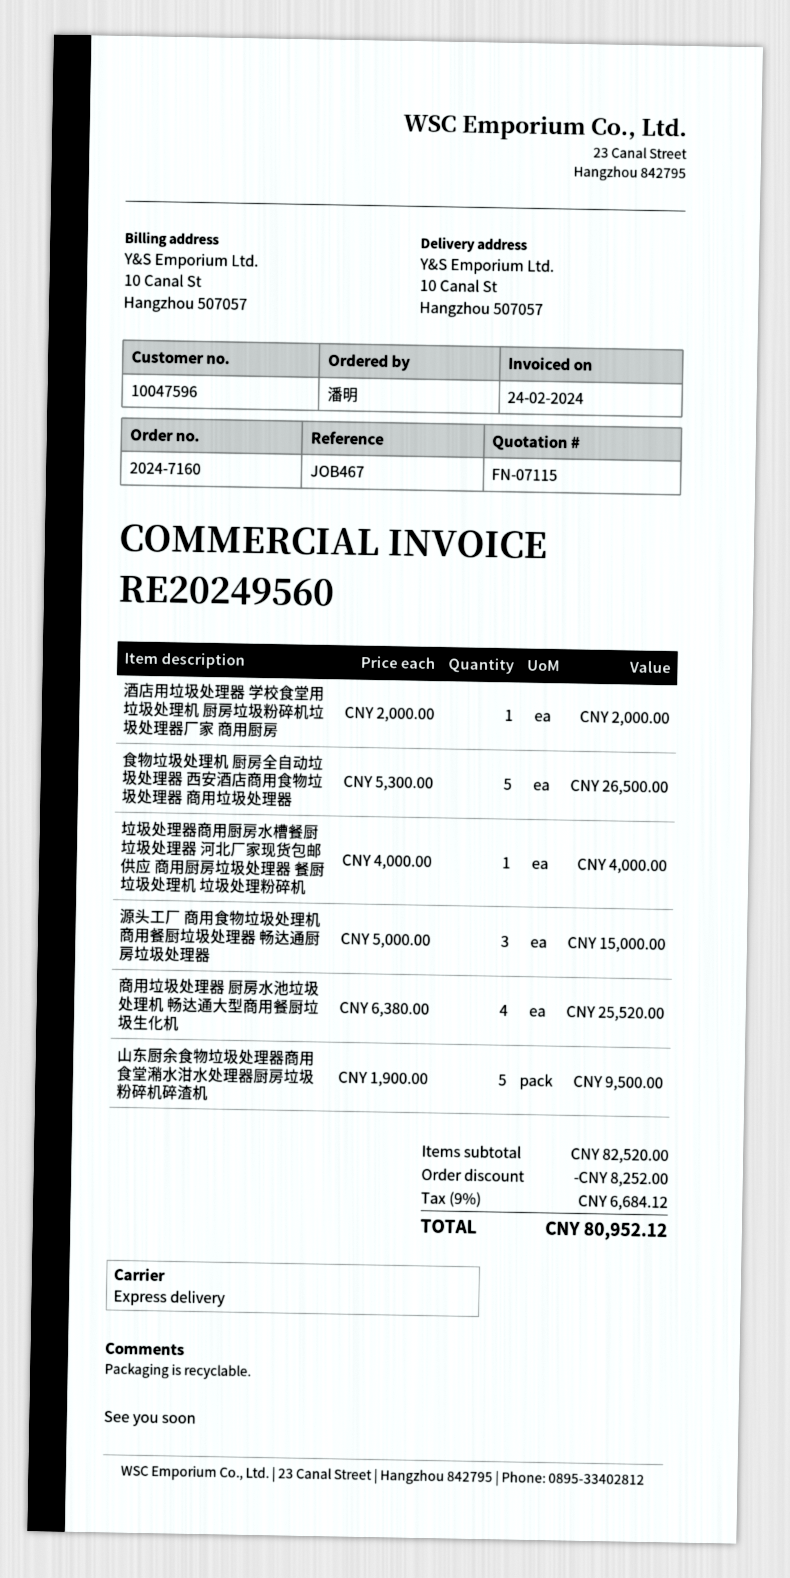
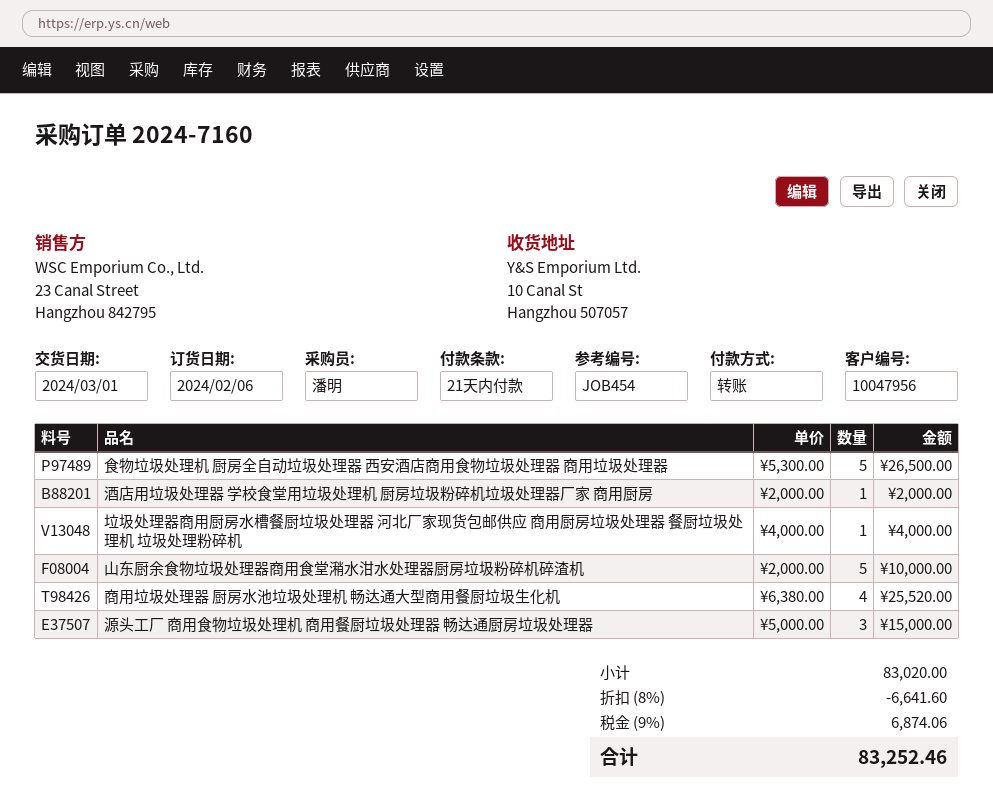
customer number: 10047596 -> 10047956
reference: JOB467 -> JOB454
山东厨余食物垃圾处理器商用食堂潲水泔水处理器厨房垃圾粉碎机碎渣机: 5 x 1900.00 = 9500.00 -> 5 x 2000.00 = 10000.00
subtotal: 82520.00 -> 83020.00
discount: 8252.00 -> 6641.60
tax: 9% = 6684.12 -> 9% = 6874.06
total: 80952.12 -> 83252.46

